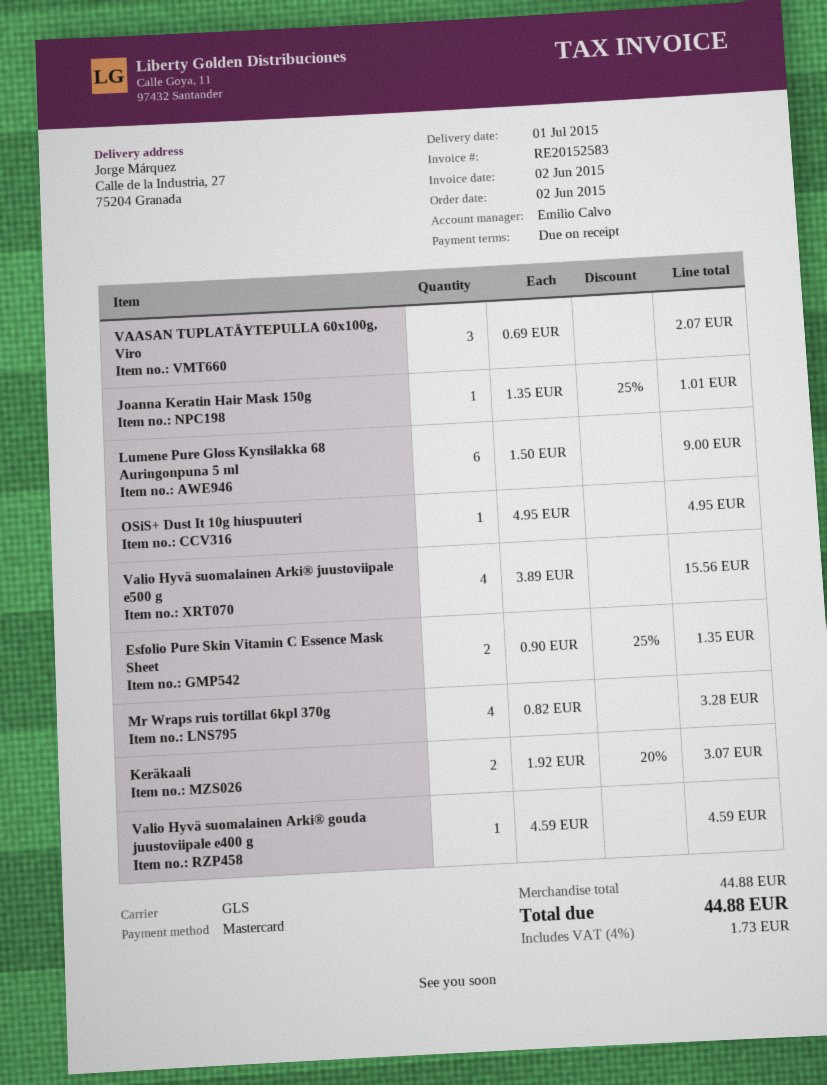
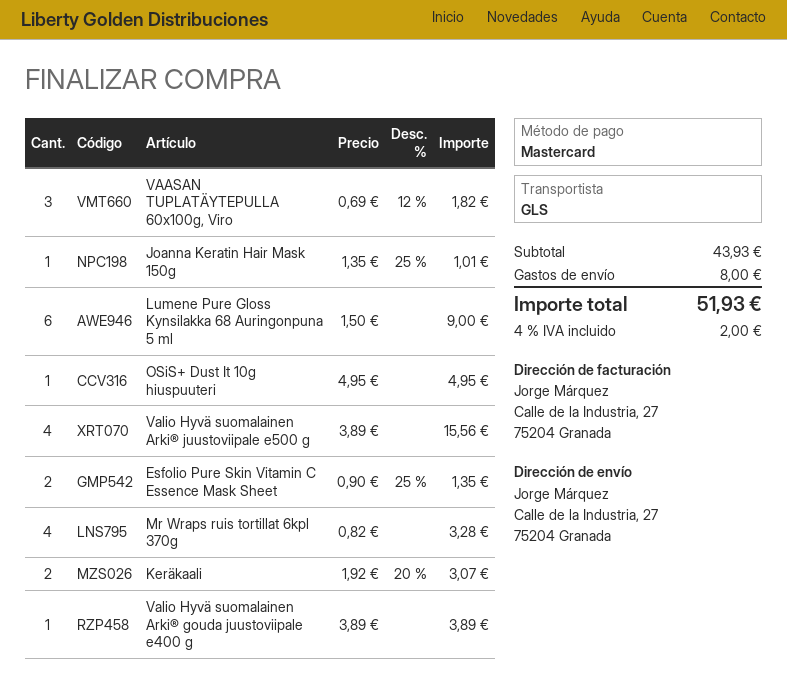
VAASAN TUPLATÄYTEPULLA 60x100g, Viro: 3 x 0.69 = 2.07 -> 3 x 0.69 - 12% = 1.82
Valio Hyvä suomalainen Arki® gouda juustoviipale e400 g: 1 x 4.59 = 4.59 -> 1 x 3.89 = 3.89
subtotal: 44.88 -> 43.93
shipping: none -> 8.00
tax: 4% = 1.73 -> 4% = 2.00
total: 44.88 -> 51.93

